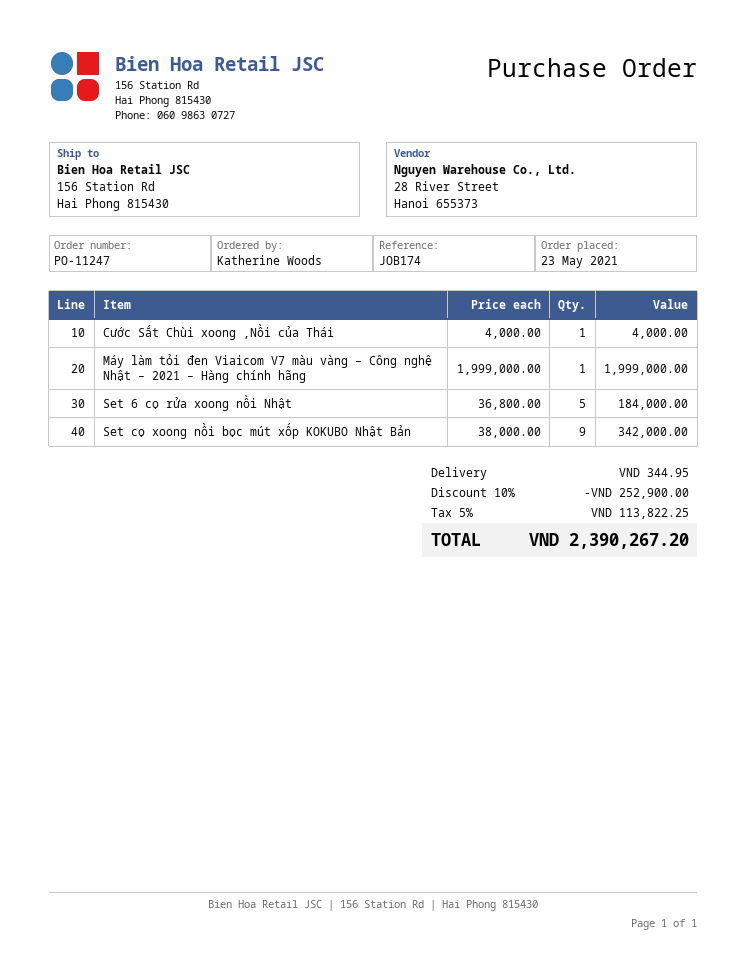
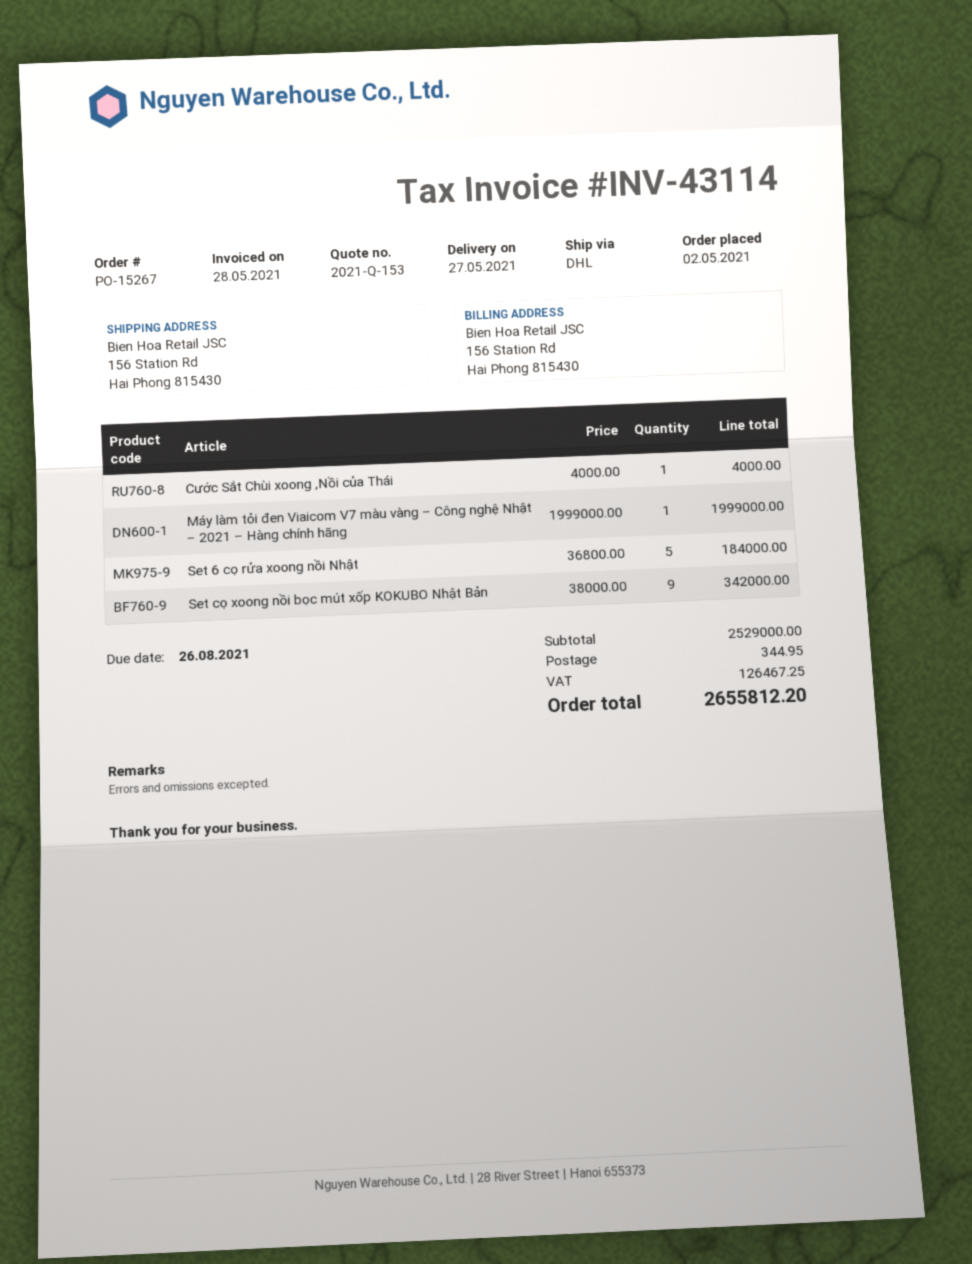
order number: PO-11247 -> PO-15267
order date: 2021-05-23 -> 2021-05-02
discount: 10% = 252900.00 -> none
tax: 113822.25 -> 126467.25
total: 2390267.20 -> 2655812.20

